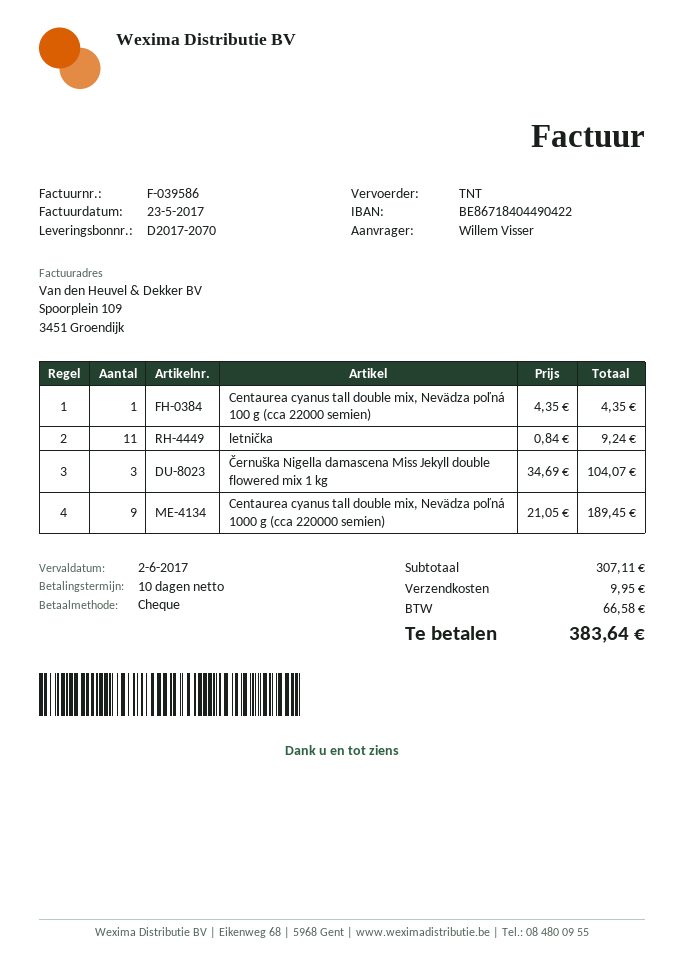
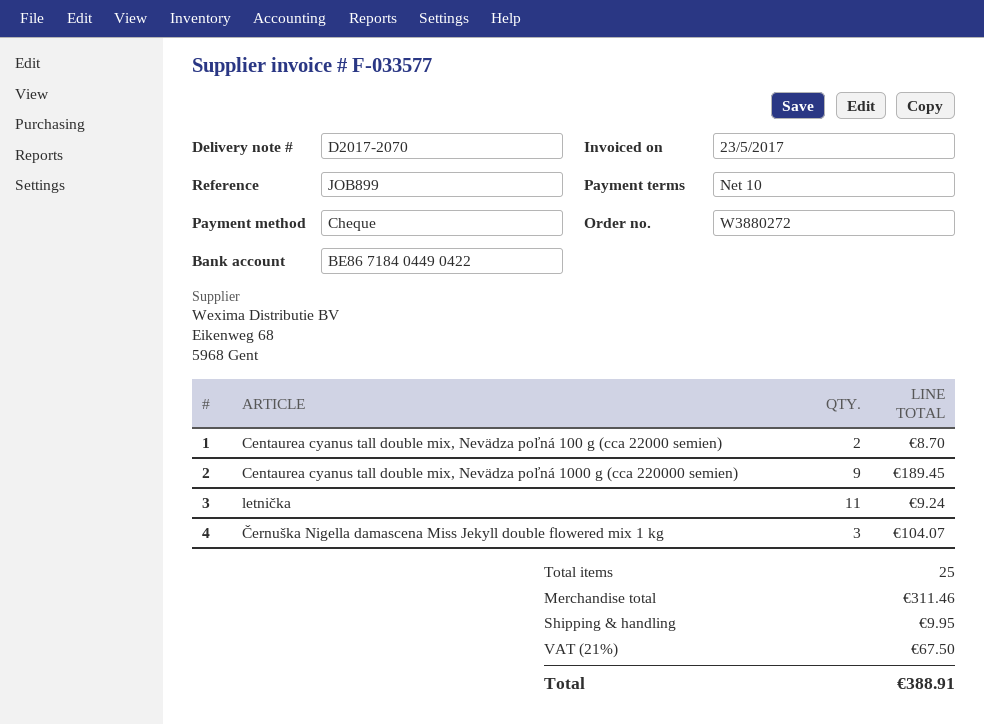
invoice number: F-039586 -> F-033577
Centaurea cyanus tall double mix, Nevädza poľná 100 g (cca 22000 semien): 1 for 4.35 -> 2 for 8.70
subtotal: 307.11 -> 311.46
tax: 66.58 -> 67.50
total: 383.64 -> 388.91

